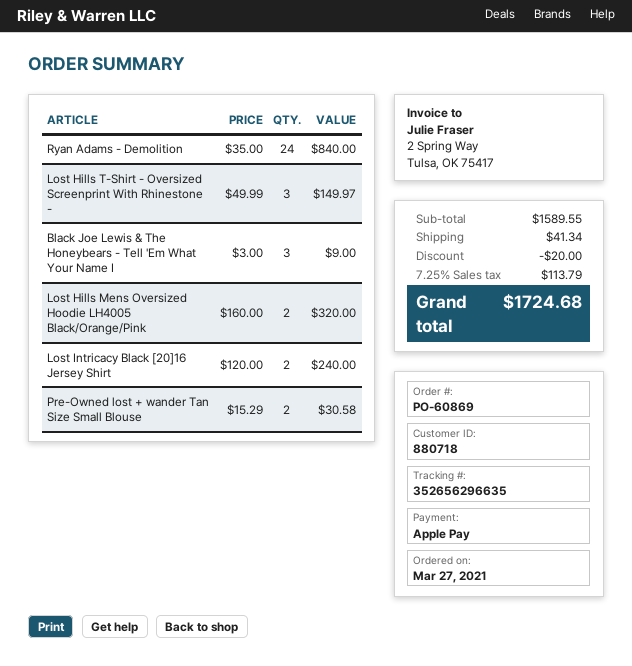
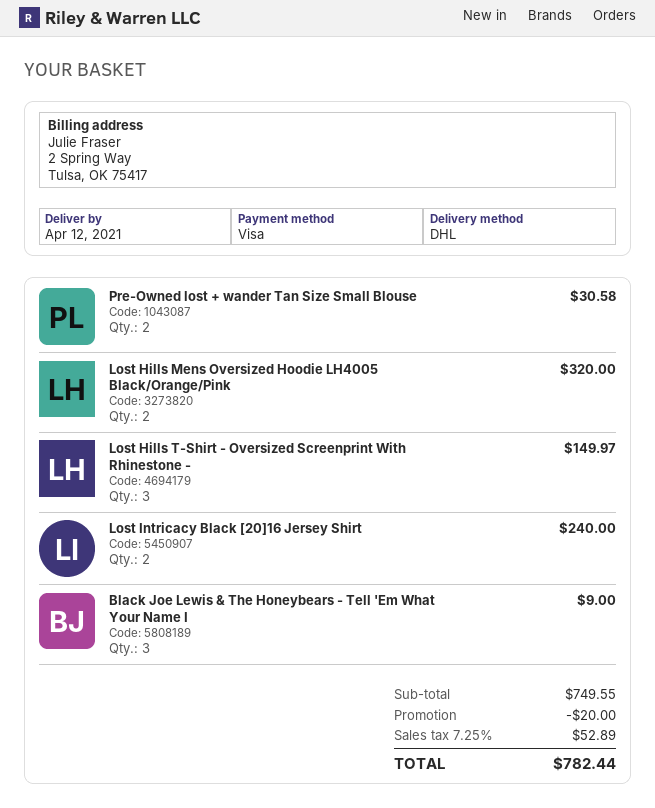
payment method: Apple Pay -> Visa
Ryan Adams - Demolition: 24 for 840.00 -> none
subtotal: 1589.55 -> 749.55
shipping: 41.34 -> none
tax: 7.25% = 113.79 -> 7.25% = 52.89
total: 1724.68 -> 782.44

